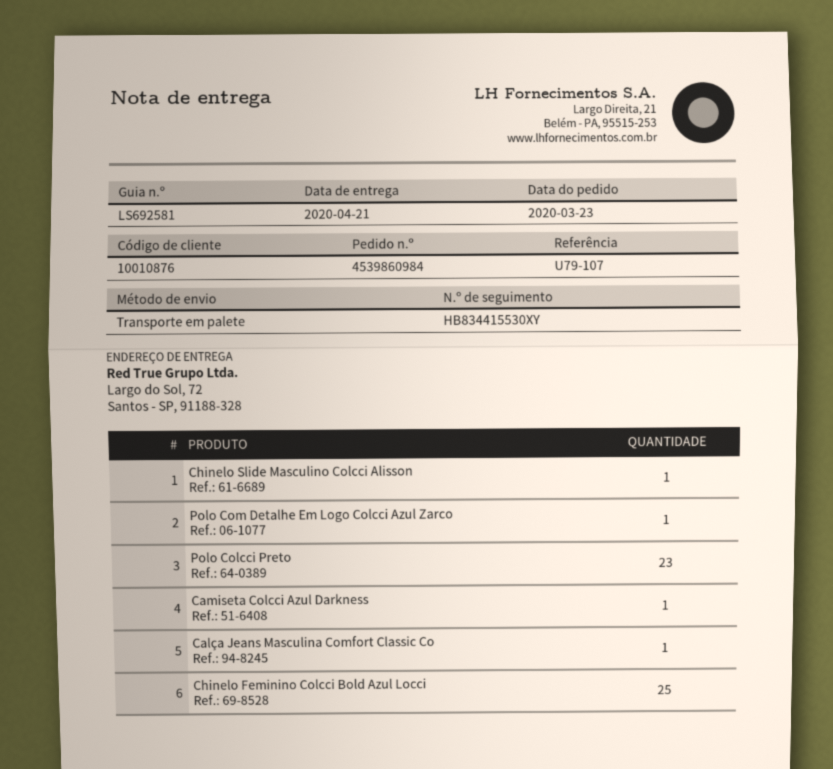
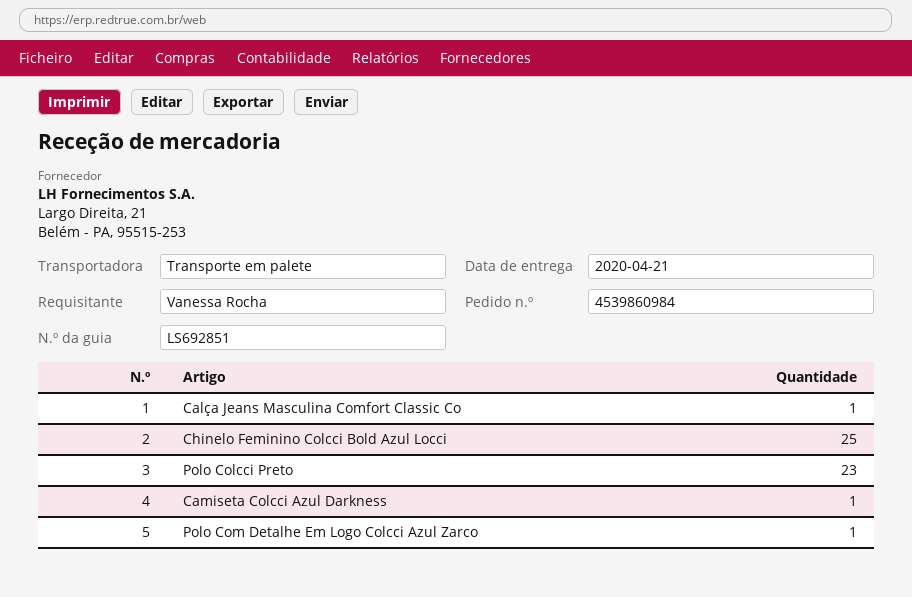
delivery note number: LS692581 -> LS692851
Chinelo Slide Masculino Colcci Alisson: 1 -> none

